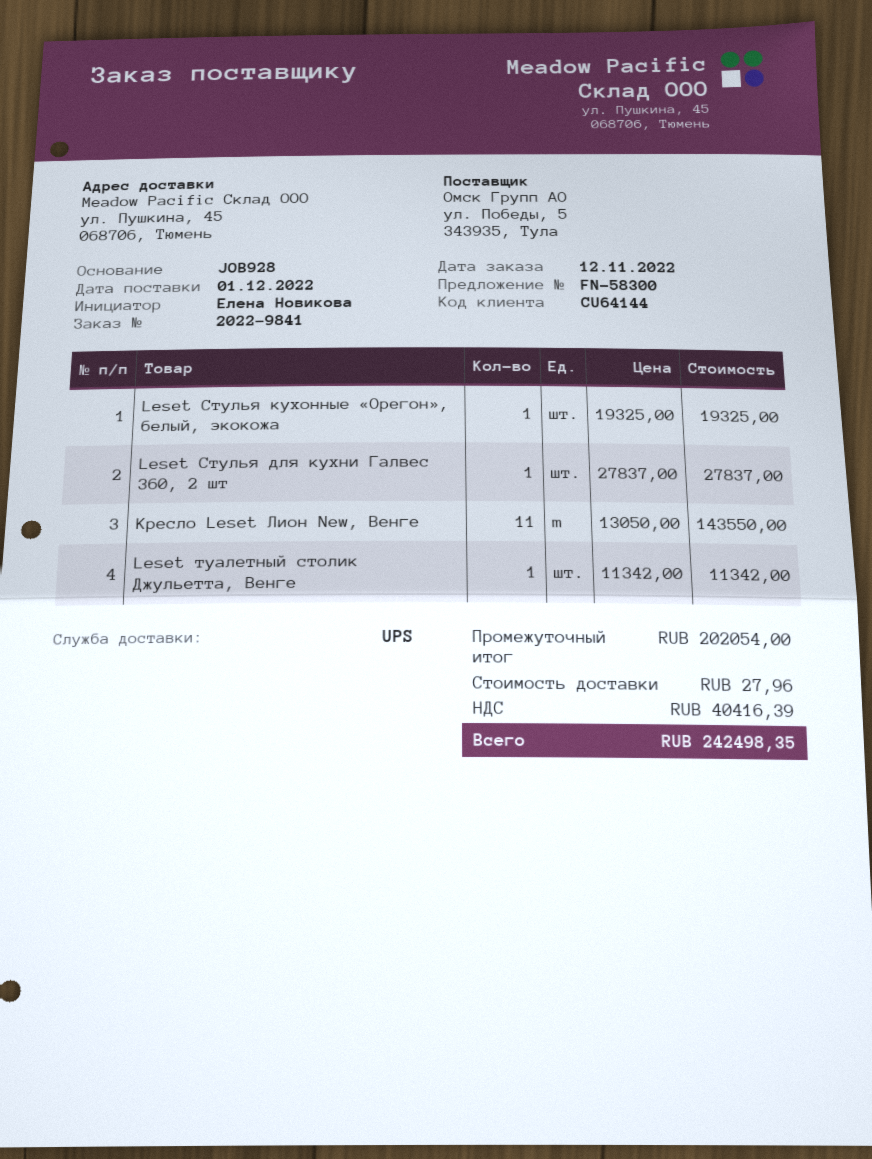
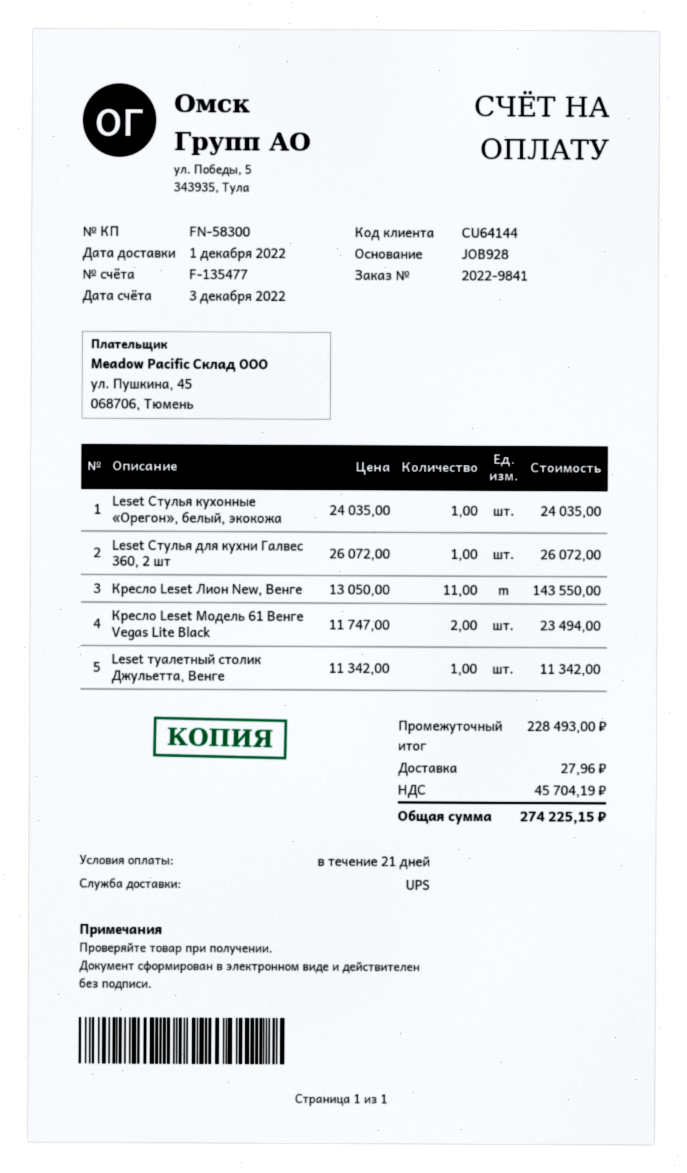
Leset Стулья кухонные «Орегон», белый, экокожа: 1 x 19325.00 = 19325.00 -> 1 x 24035.00 = 24035.00
Leset Стулья для кухни Галвес 360, 2 шт: 1 x 27837.00 = 27837.00 -> 1 x 26072.00 = 26072.00
Кресло Leset Модель 61 Венге Vegas Lite Black: none -> 2 x 11747.00 = 23494.00
subtotal: 202054.00 -> 228493.00
tax: 40416.39 -> 45704.19
total: 242498.35 -> 274225.15

